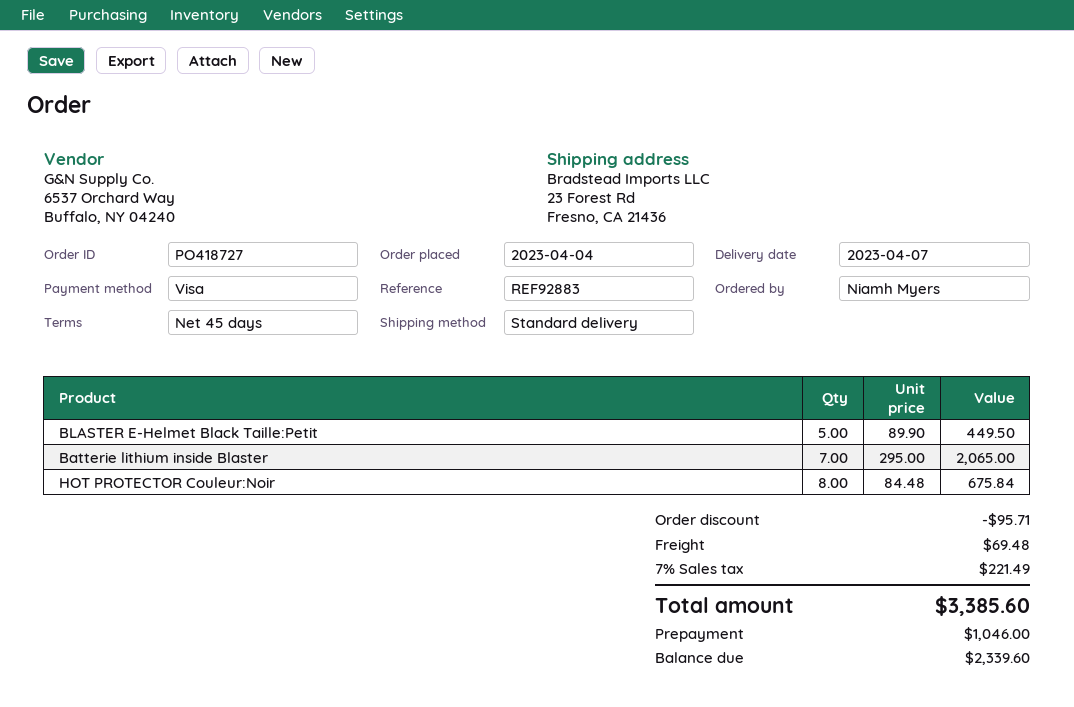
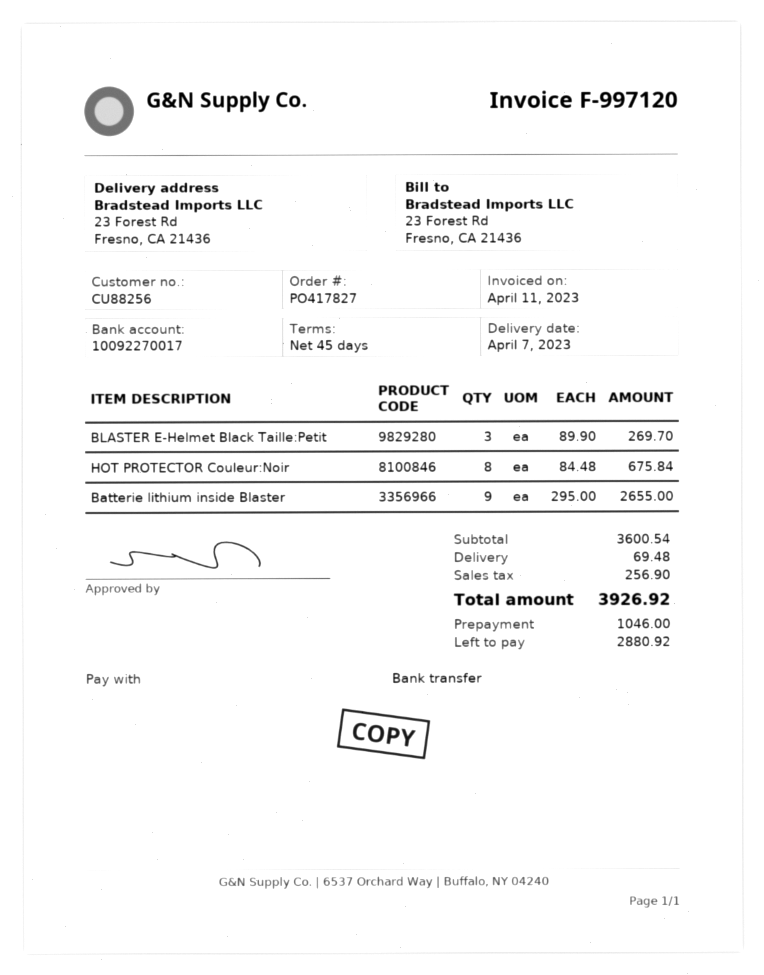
order number: PO418727 -> PO417827
payment method: Visa -> bank transfer
BLASTER E-Helmet Black Taille:Petit: 5 x 89.90 = 449.50 -> 3 x 89.90 = 269.70
Batterie lithium inside Blaster: 7 x 295.00 = 2065.00 -> 9 x 295.00 = 2655.00
discount: 95.71 -> none
tax: 221.49 -> 256.90
total: 3385.60 -> 3926.92
balance: 2339.60 -> 2880.92

